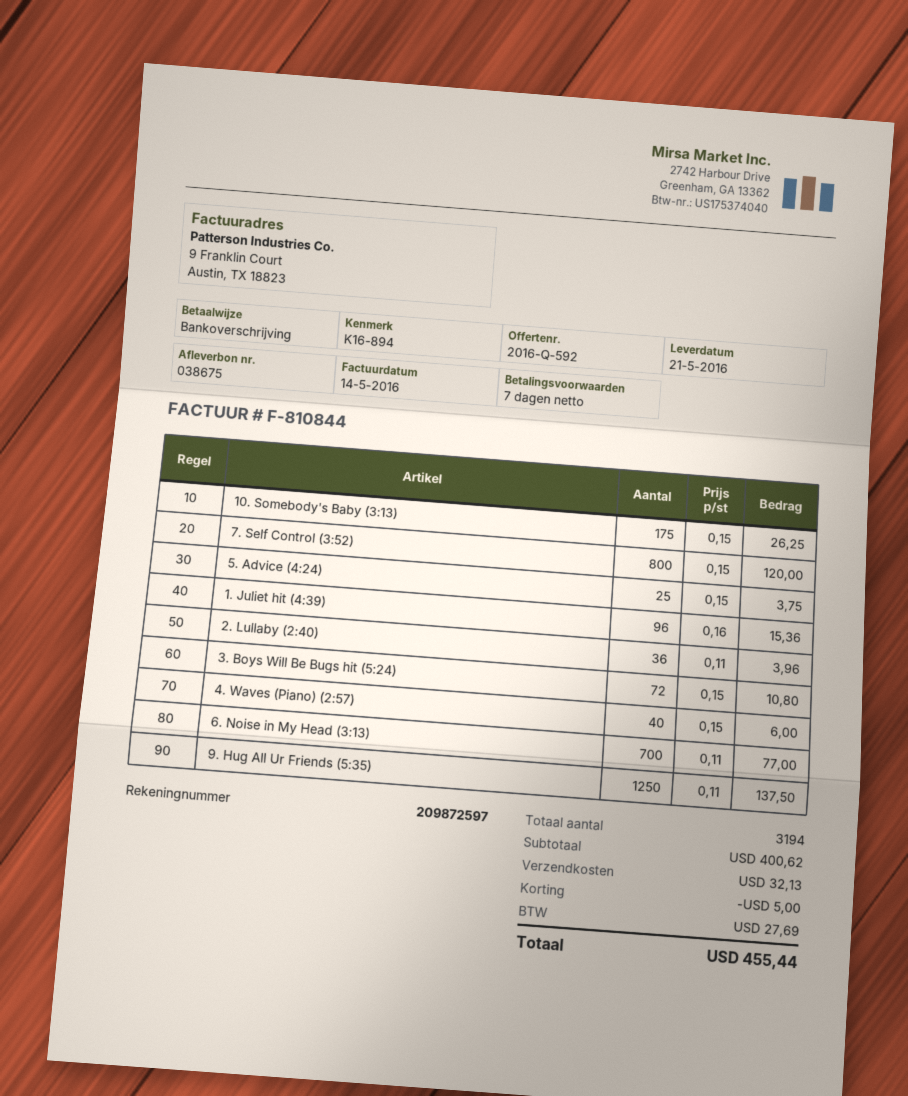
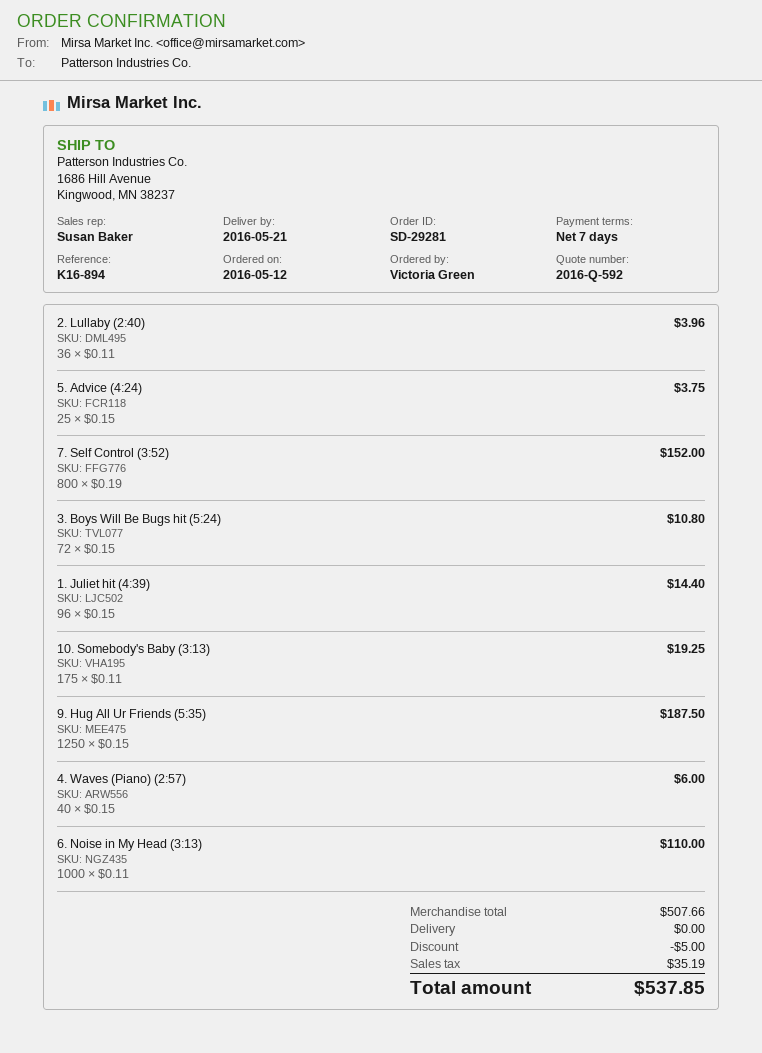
10. Somebody's Baby (3:13): 175 x 0.15 = 26.25 -> 175 x 0.11 = 19.25
7. Self Control (3:52): 800 x 0.15 = 120.00 -> 800 x 0.19 = 152.00
1. Juliet hit (4:39): 96 x 0.16 = 15.36 -> 96 x 0.15 = 14.40
6. Noise in My Head (3:13): 700 x 0.11 = 77.00 -> 1000 x 0.11 = 110.00
9. Hug All Ur Friends (5:35): 1250 x 0.11 = 137.50 -> 1250 x 0.15 = 187.50
subtotal: 400.62 -> 507.66
shipping: 32.13 -> 0.00
tax: 27.69 -> 35.19
total: 455.44 -> 537.85

